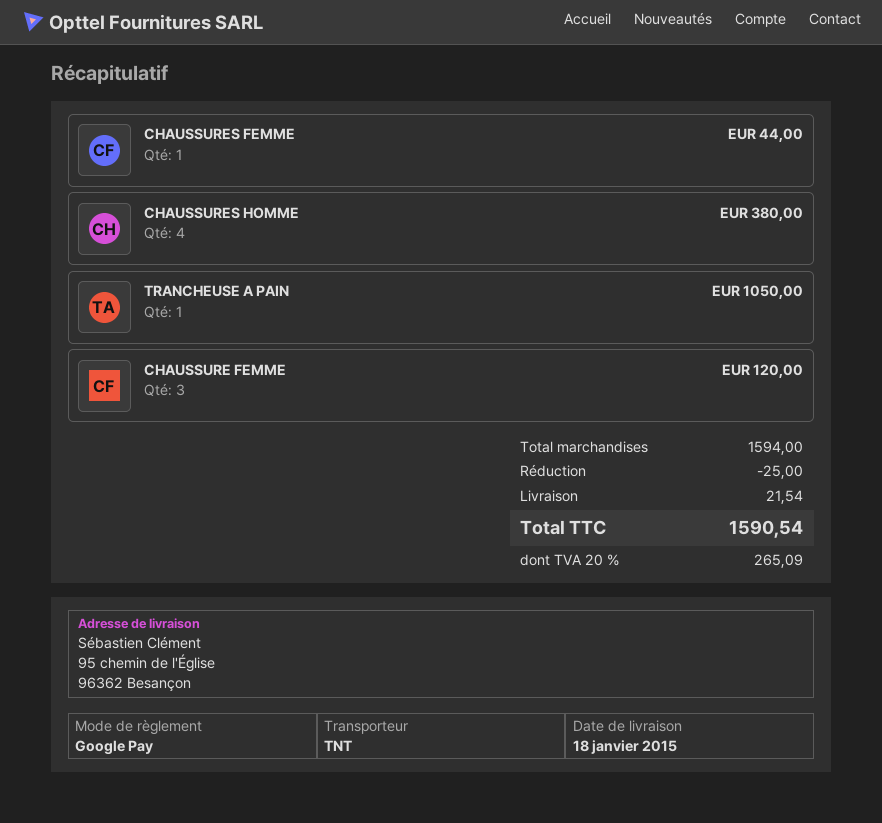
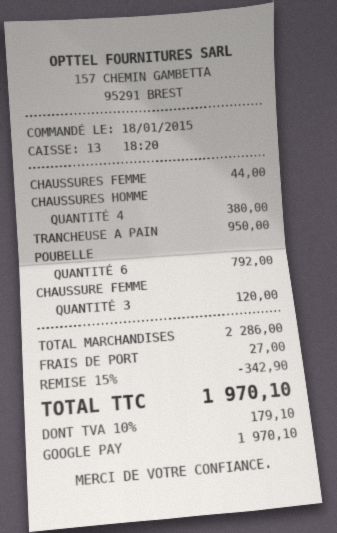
TRANCHEUSE A PAIN: 1 for 1050.00 -> 1 for 950.00
POUBELLE: none -> 6 for 792.00
subtotal: 1594.00 -> 2286.00
discount: 25.00 -> 342.90
shipping: 21.54 -> 27.00
tax: 20% = 265.09 -> 10% = 179.10
total: 1590.54 -> 1970.10

